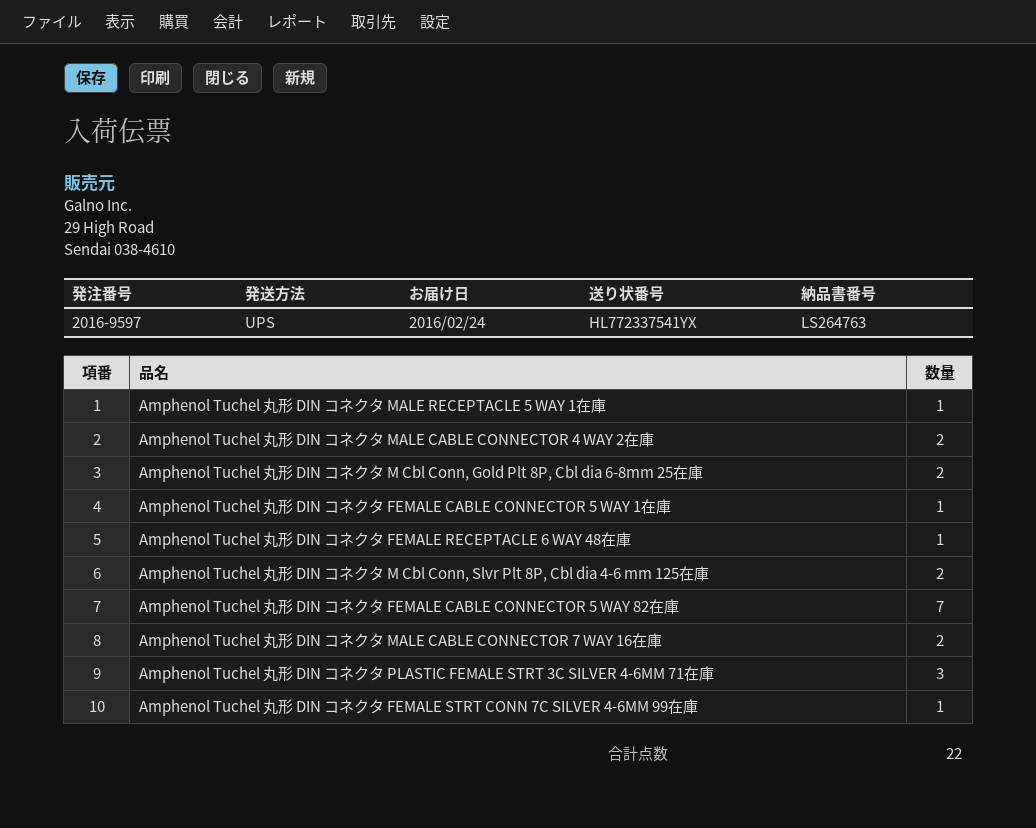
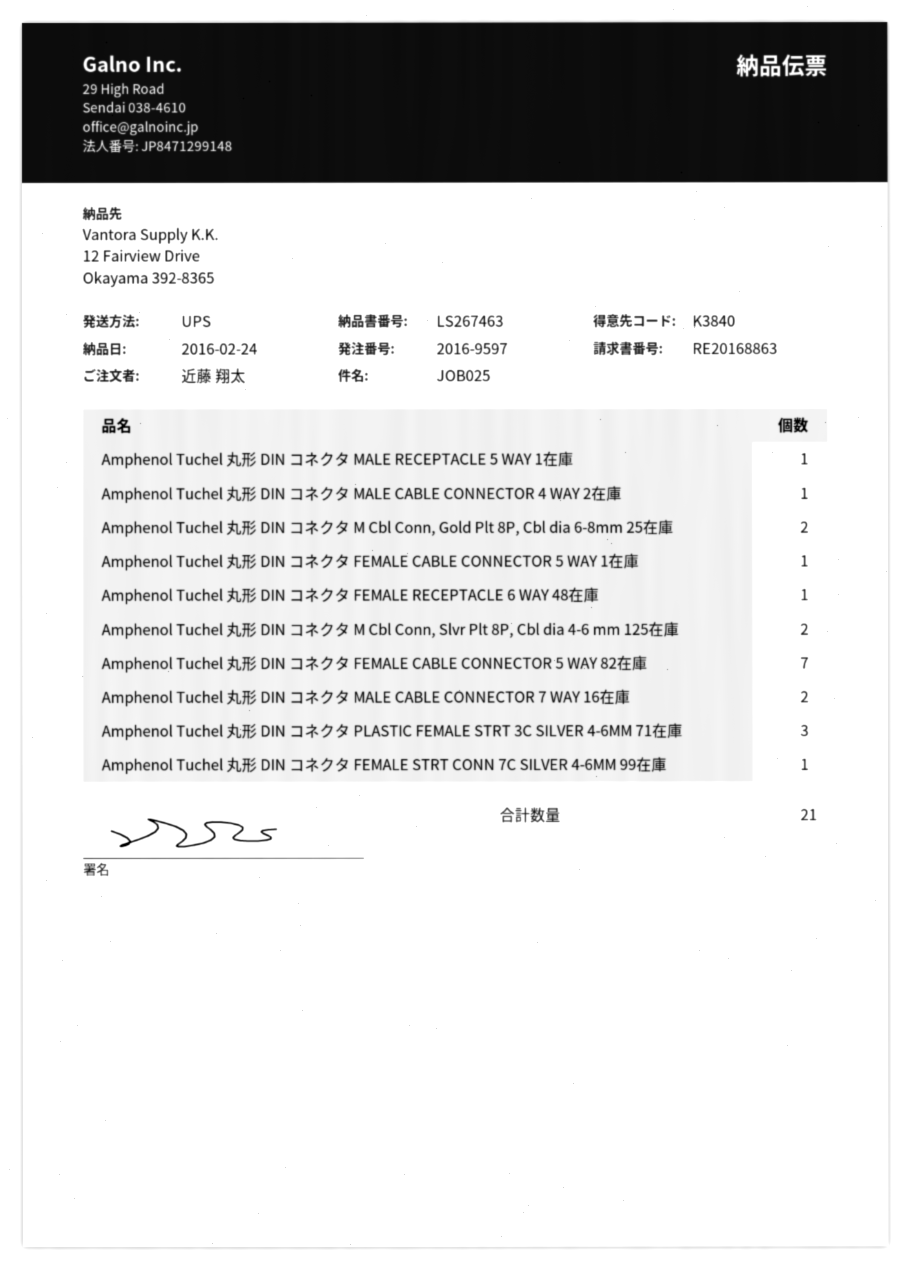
delivery note number: LS264763 -> LS267463
Amphenol Tuchel 丸形 DIN コネクタ MALE CABLE CONNECTOR 4 WAY 2在庫: 2 -> 1
total quantity: 22 -> 21

